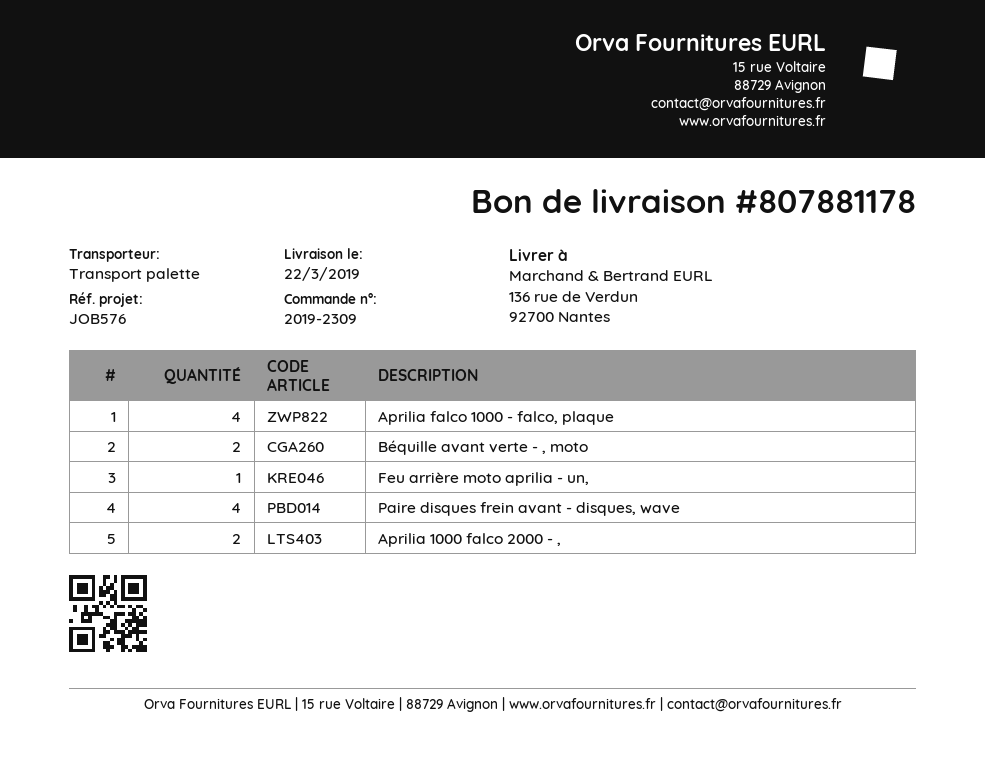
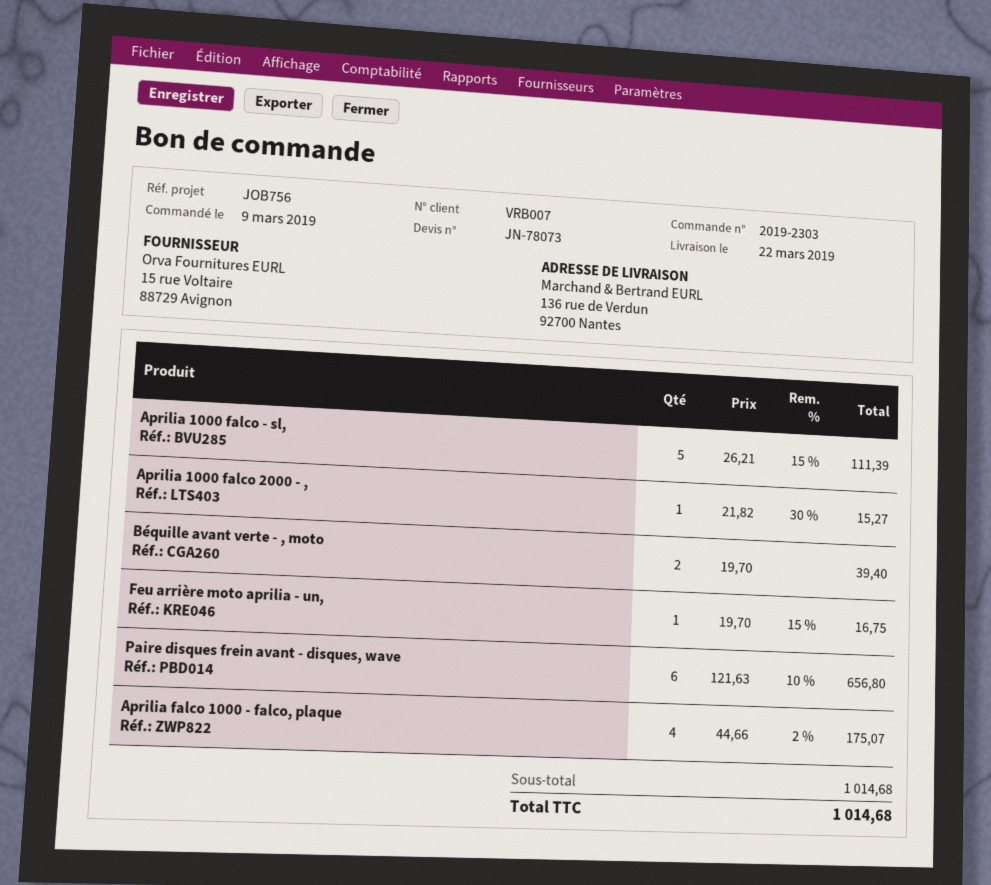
order number: 2019-2309 -> 2019-2303
reference: JOB576 -> JOB756
Paire disques frein avant - disques, wave: 4 -> 6
Aprilia 1000 falco 2000 - ,: 2 -> 1
Aprilia 1000 falco - sl,: none -> 5

